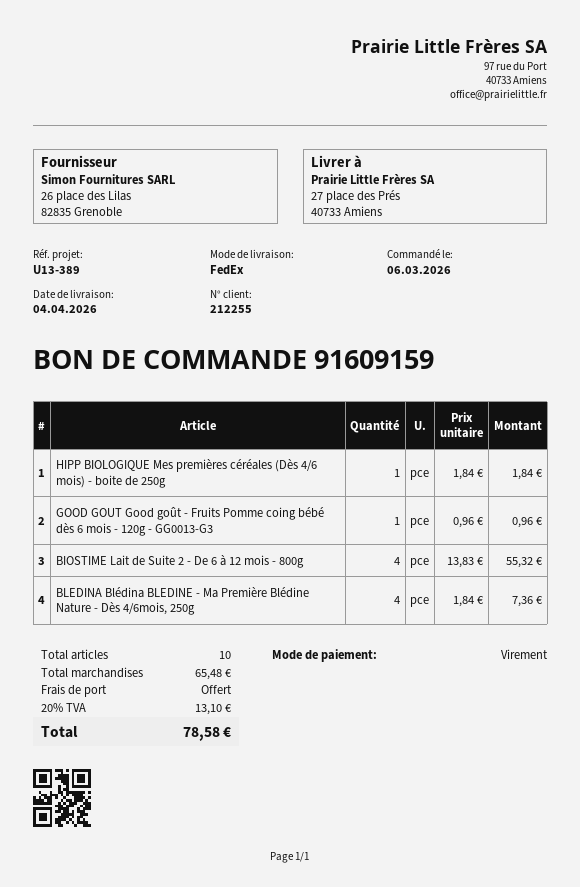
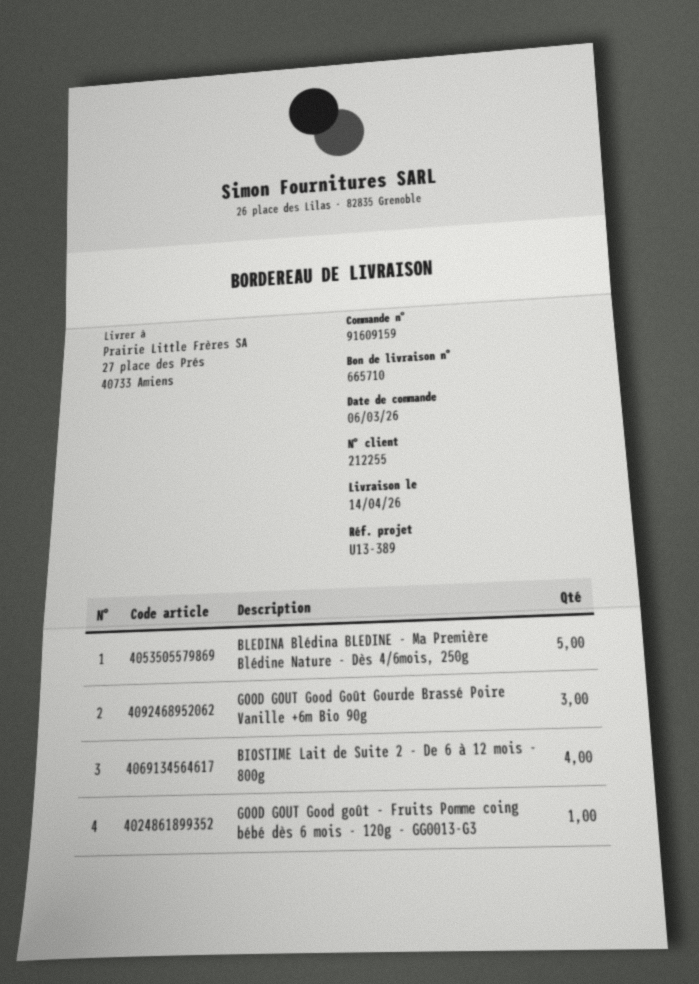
delivery date: 2026-04-04 -> 2026-04-14
HIPP BIOLOGIQUE Mes premières céréales (Dès 4/6 mois) - boite de 250g: 1 -> none
BLEDINA Blédina BLEDINE - Ma Première Blédine Nature - Dès 4/6mois, 250g: 4 -> 5
GOOD GOUT Good Goût Gourde Brassé Poire Vanille +6m Bio 90g: none -> 3

